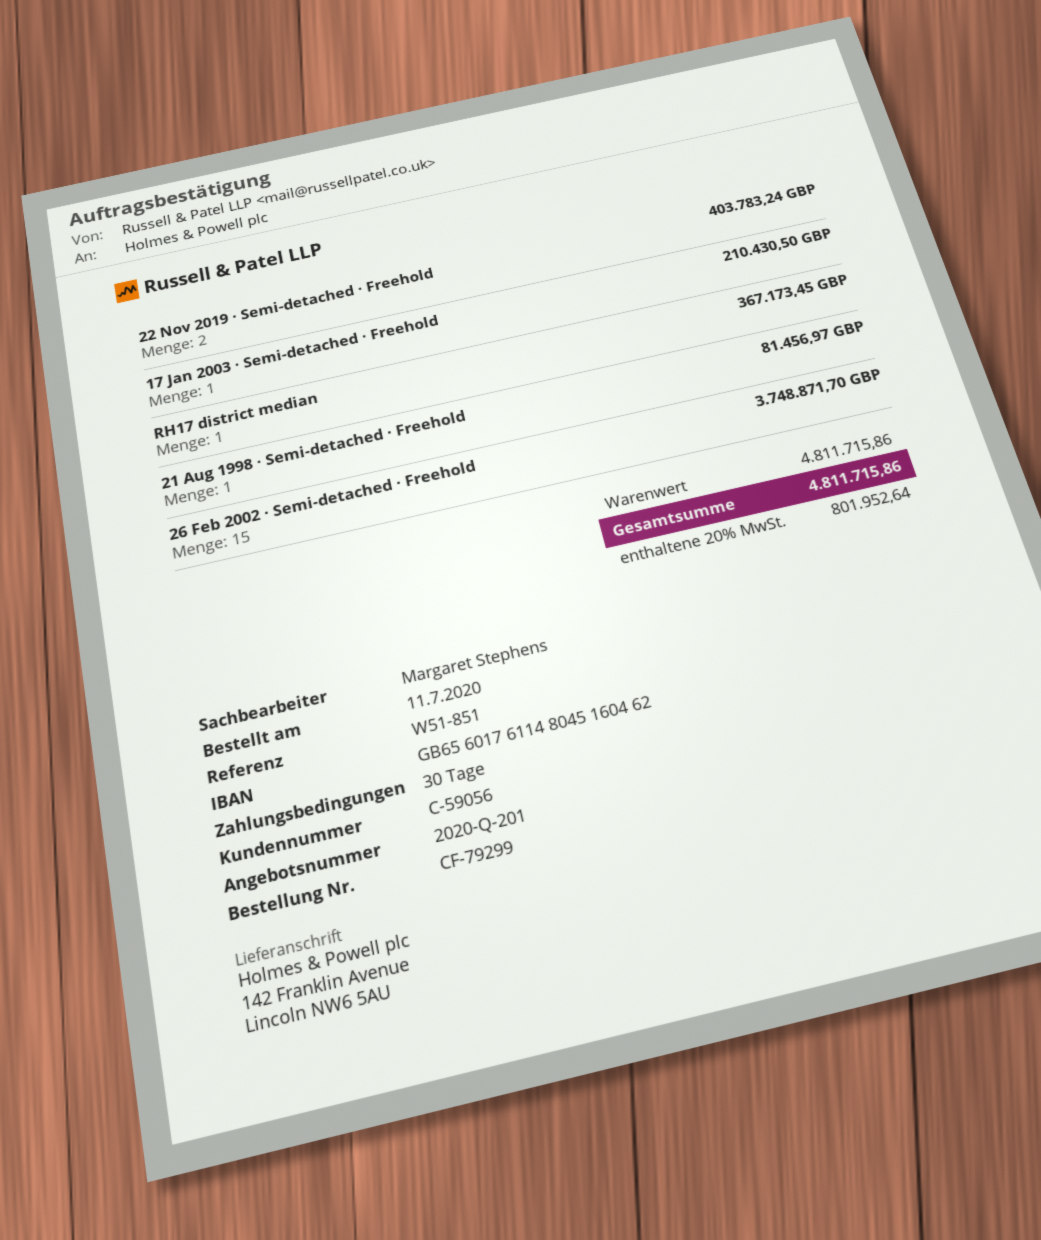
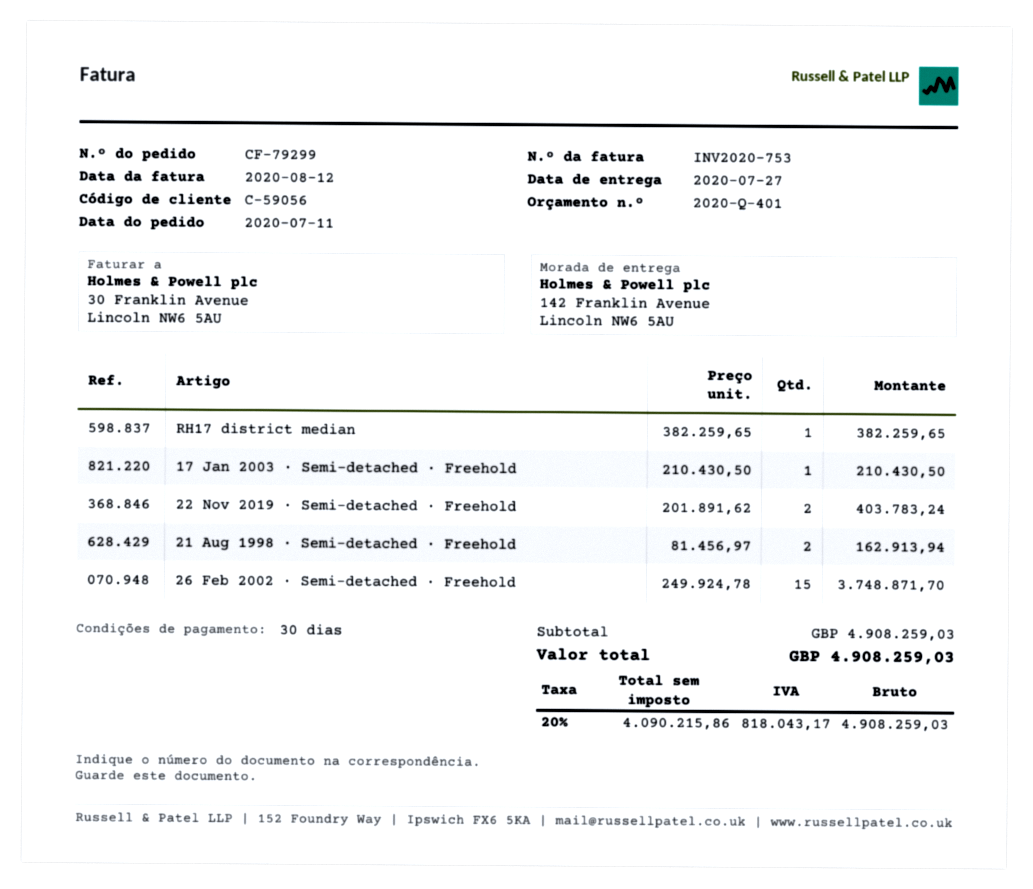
quote number: 2020-Q-201 -> 2020-Q-401
RH17 district median: 1 for 367173.45 -> 1 for 382259.65
21 Aug 1998 · Semi-detached · Freehold: 1 for 81456.97 -> 2 for 162913.94
subtotal: 4811715.86 -> 4908259.03
tax: 20% = 801952.64 -> 20% = 818043.17
total: 4811715.86 -> 4908259.03

